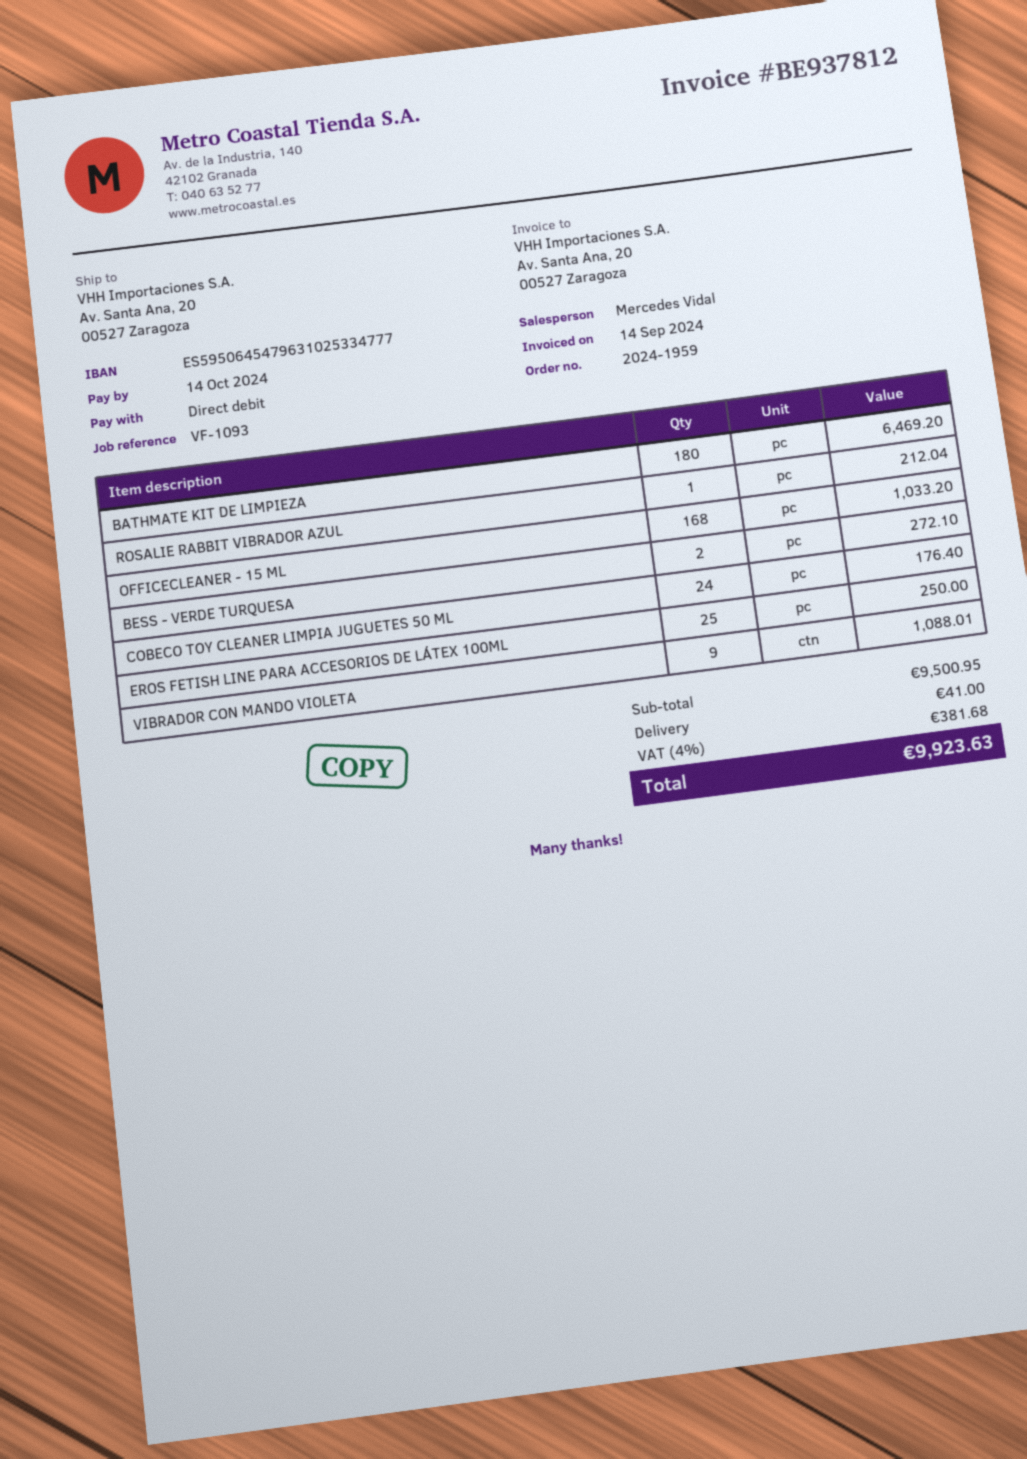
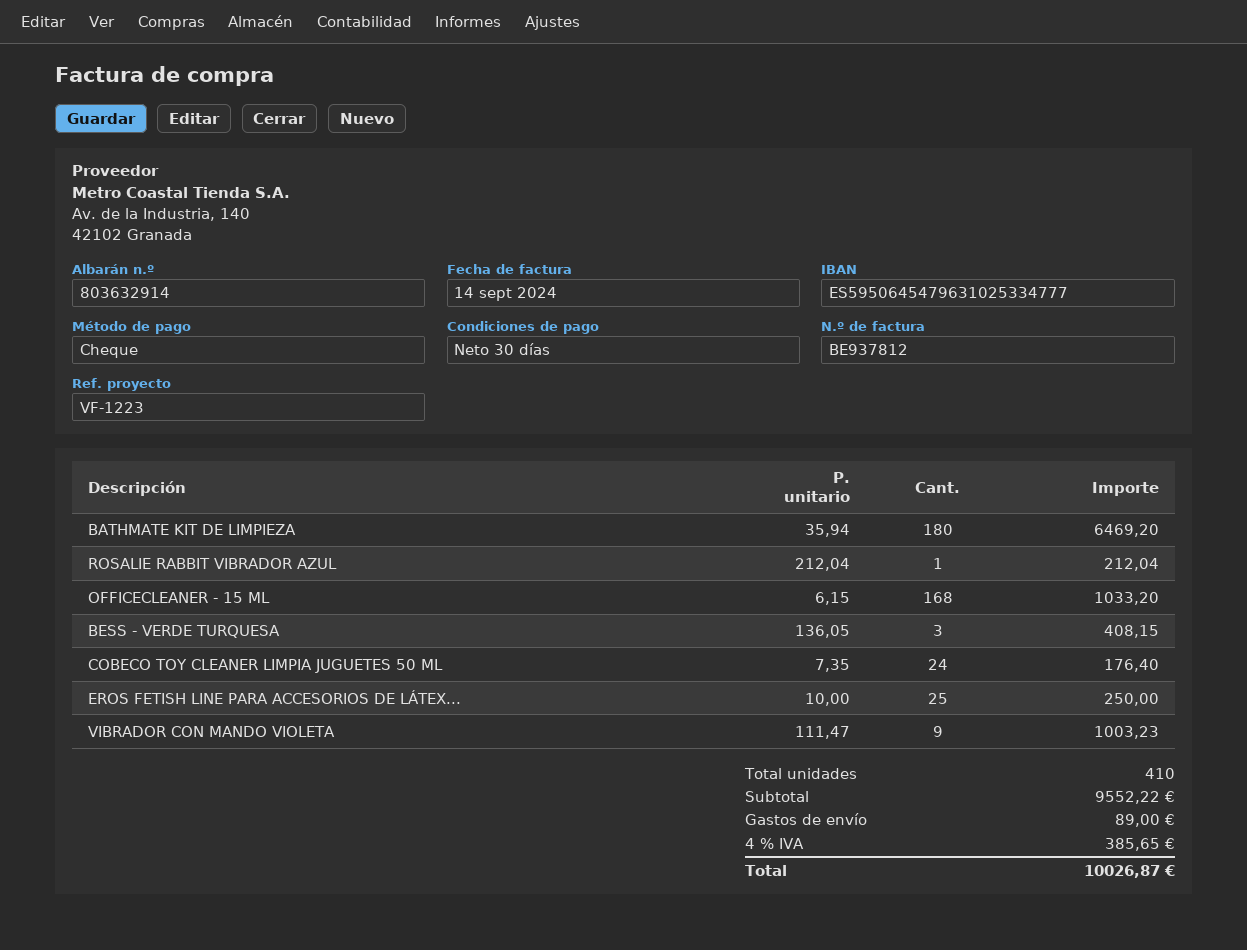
reference: VF-1093 -> VF-1223
payment method: direct debit -> cheque
BESS - VERDE TURQUESA: 2 for 272.10 -> 3 for 408.15
VIBRADOR CON MANDO VIOLETA: 9 for 1088.01 -> 9 for 1003.23
subtotal: 9500.95 -> 9552.22
shipping: 41.00 -> 89.00
tax: 4% = 381.68 -> 4% = 385.65
total: 9923.63 -> 10026.87

